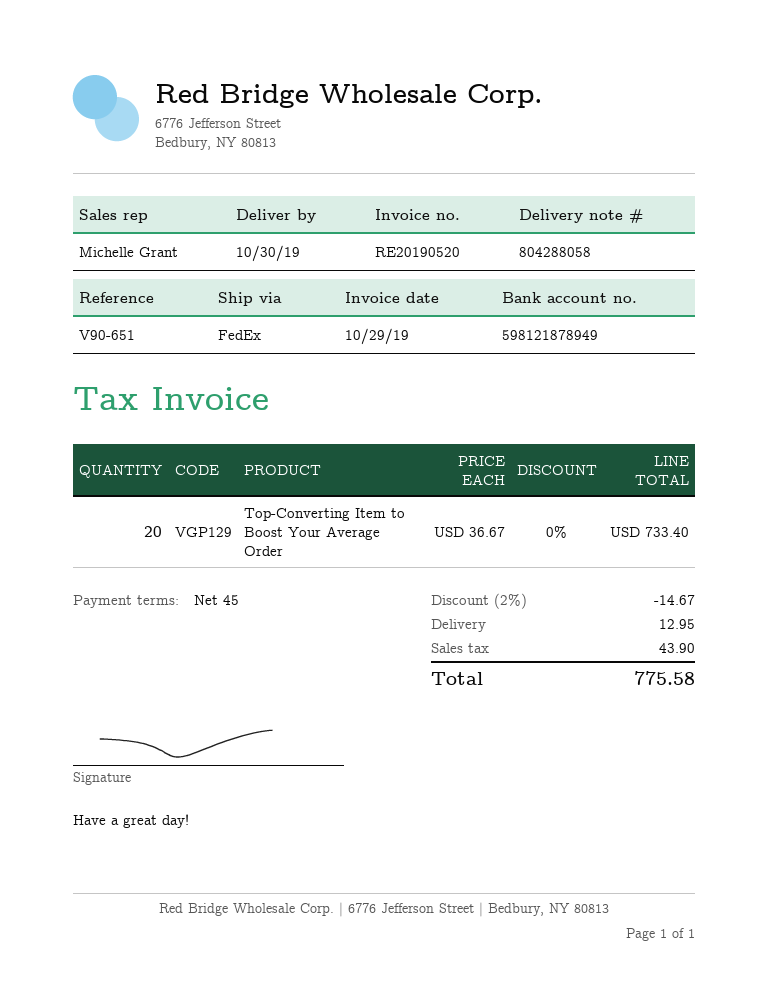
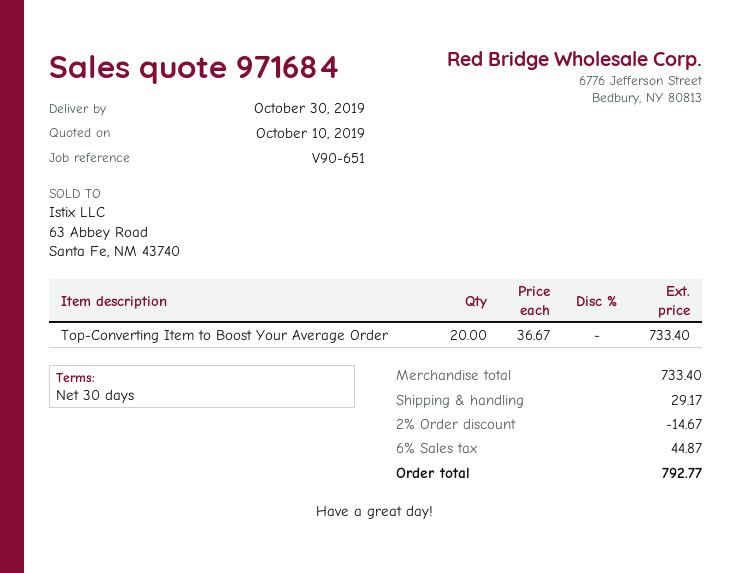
payment terms: 45 days -> 30 days
shipping: 12.95 -> 29.17
tax: 43.90 -> 44.87
total: 775.58 -> 792.77

